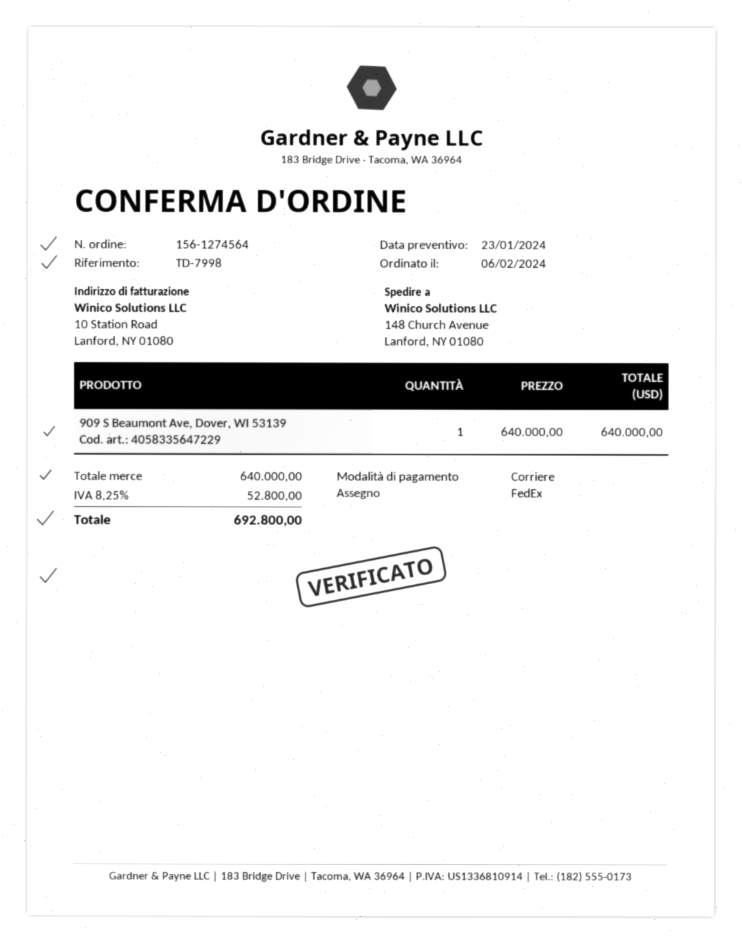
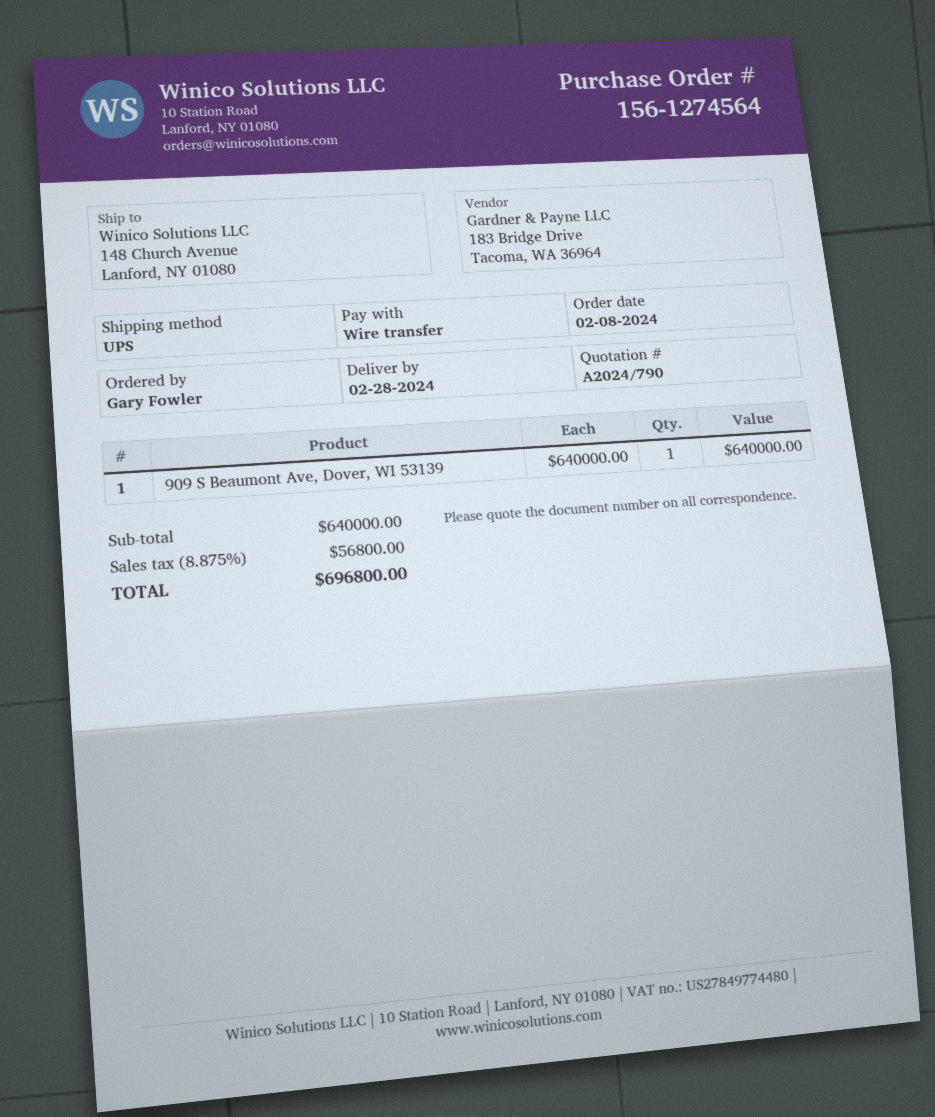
order date: 2024-02-06 -> 2024-02-08
payment method: cheque -> bank transfer
shipping method: FedEx -> UPS
tax: 8.25% = 52800.00 -> 8.875% = 56800.00
total: 692800.00 -> 696800.00

